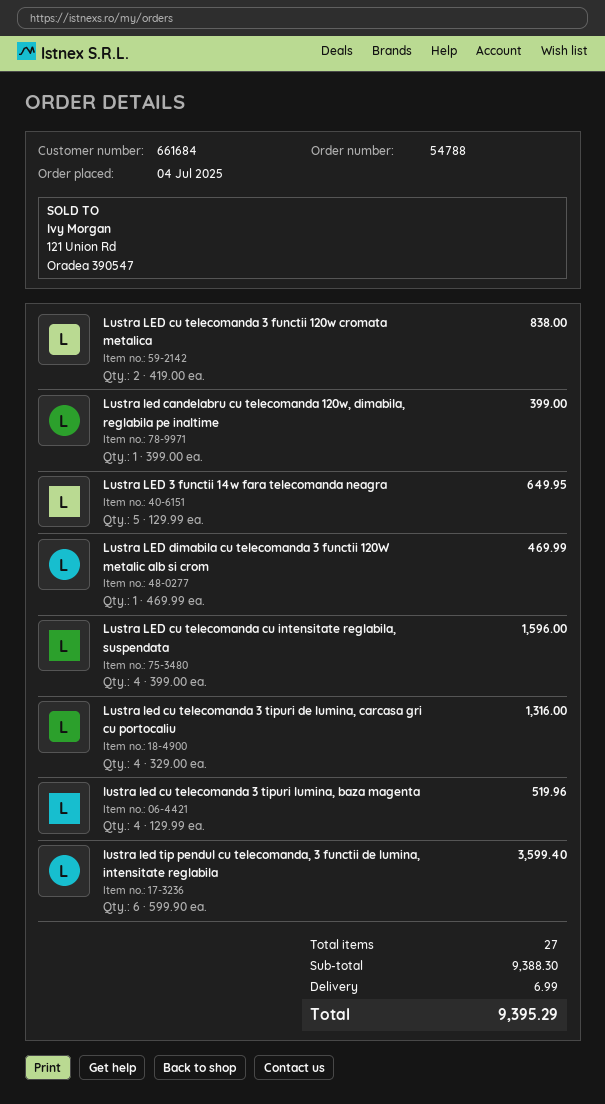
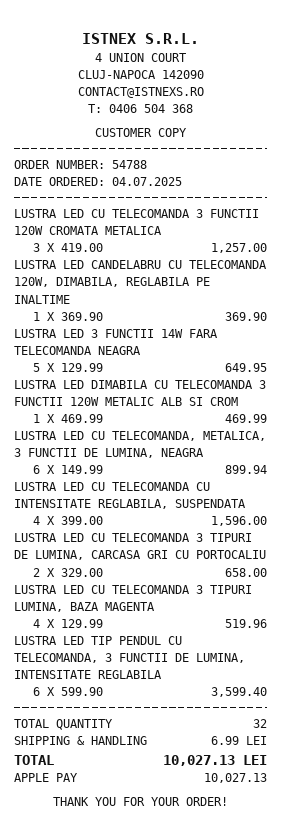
Lustra LED cu telecomanda 3 functii 120w cromata metalica: 2 x 419.00 = 838.00 -> 3 x 419.00 = 1257.00
Lustra led candelabru cu telecomanda 120w, dimabila, reglabila pe inaltime: 1 x 399.00 = 399.00 -> 1 x 369.90 = 369.90
Lustra led cu telecomanda 3 tipuri de lumina, carcasa gri cu portocaliu: 4 x 329.00 = 1316.00 -> 2 x 329.00 = 658.00
LUSTRA LED CU TELECOMANDA, METALICA, 3 FUNCTII DE LUMINA, NEAGRA: none -> 6 x 149.99 = 899.94
total quantity: 27 -> 32
total: 9395.29 -> 10027.13

